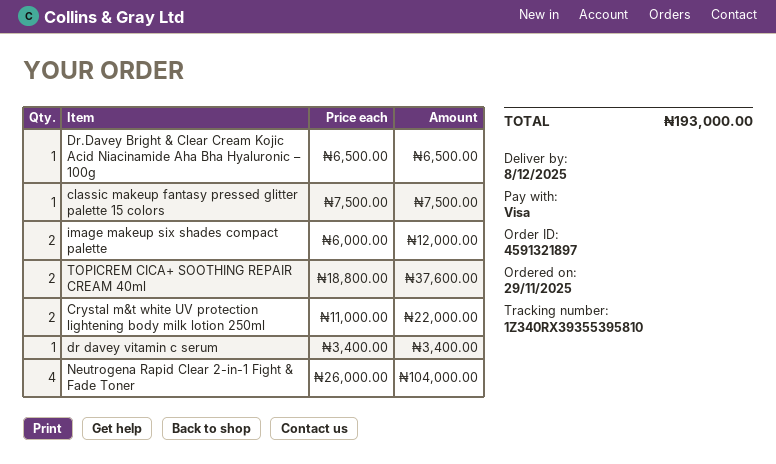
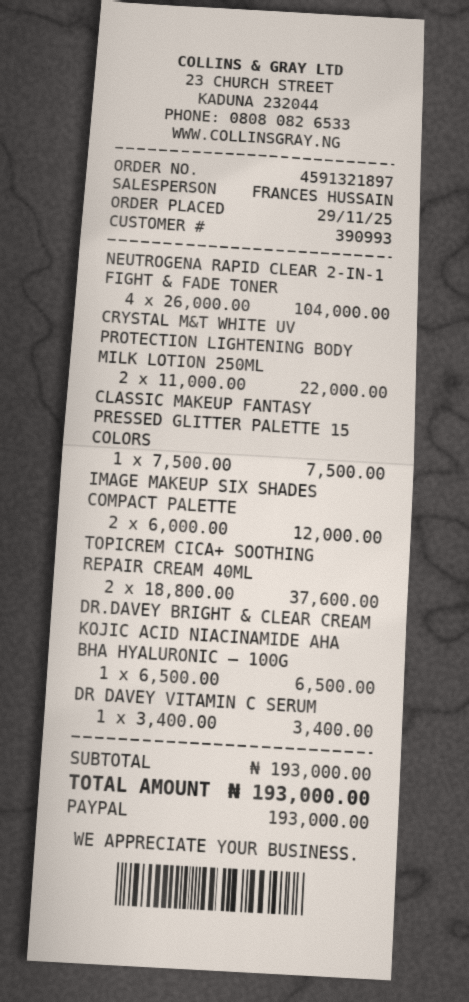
payment method: Visa -> PayPal

